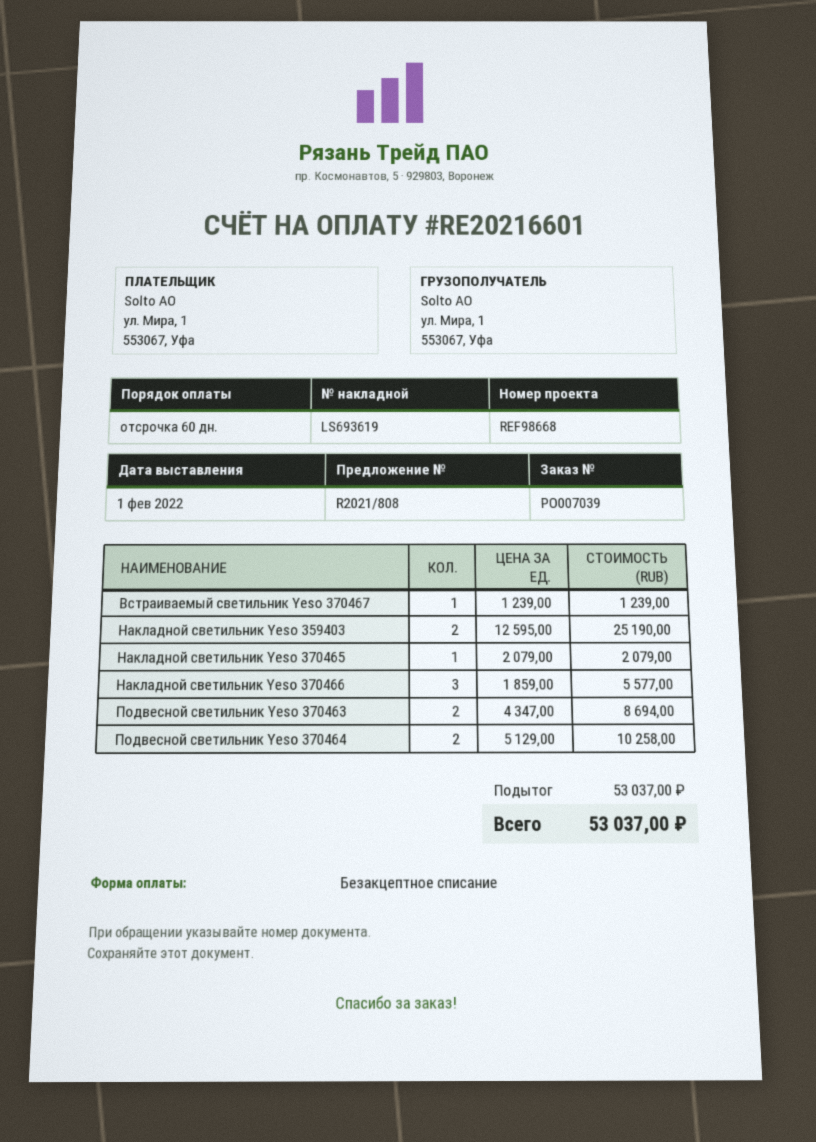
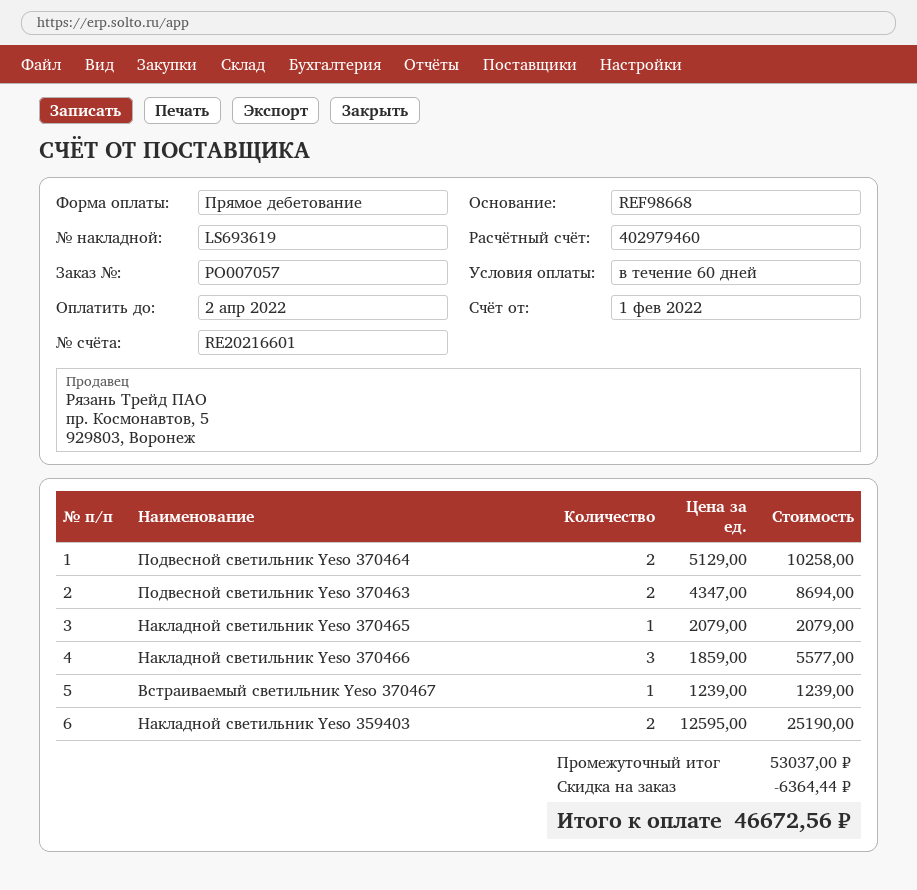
order number: PO007039 -> PO007057
discount: none -> 6364.44
total: 53037.00 -> 46672.56

